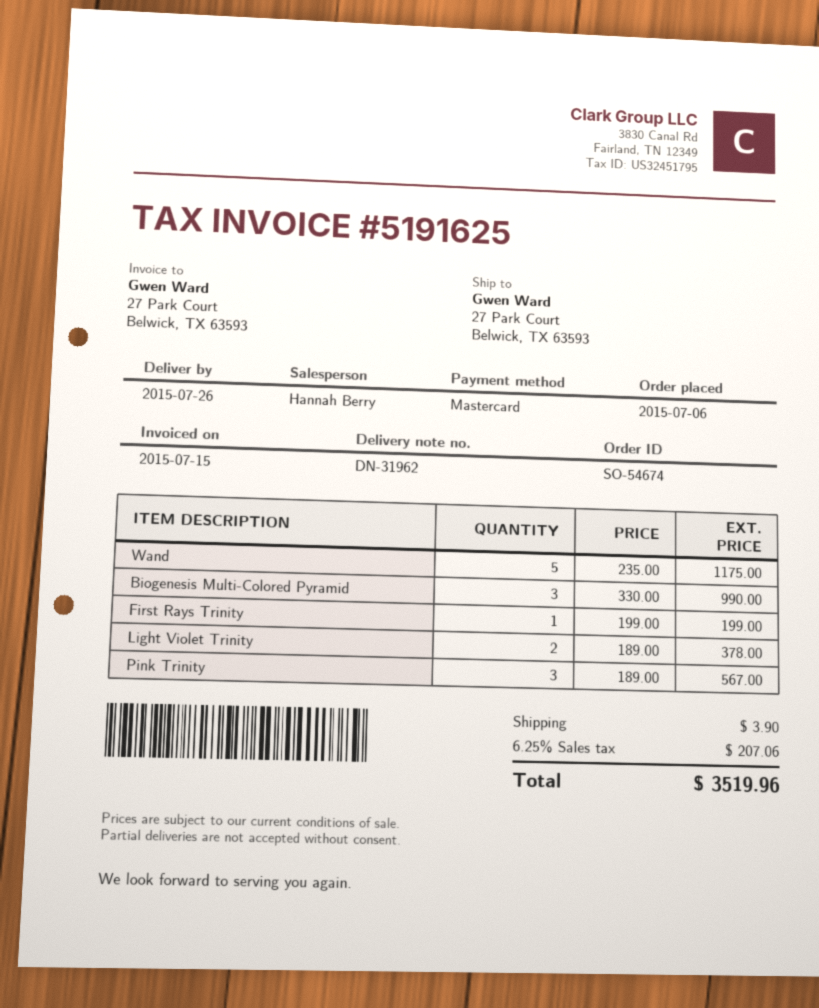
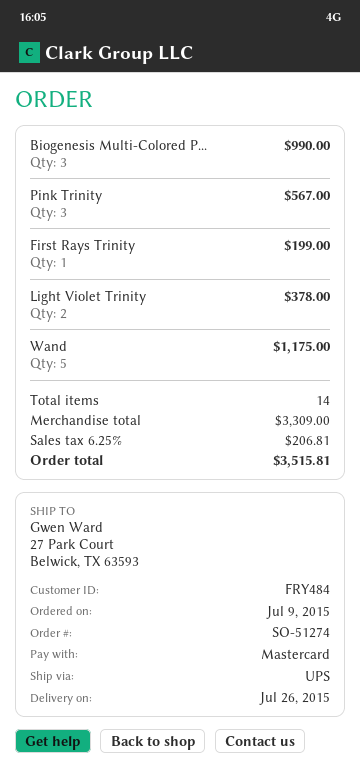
order number: SO-54674 -> SO-51274
order date: 2015-07-06 -> 2015-07-09
shipping: 3.90 -> none
tax: 6.25% = 207.06 -> 6.25% = 206.81
total: 3519.96 -> 3515.81

